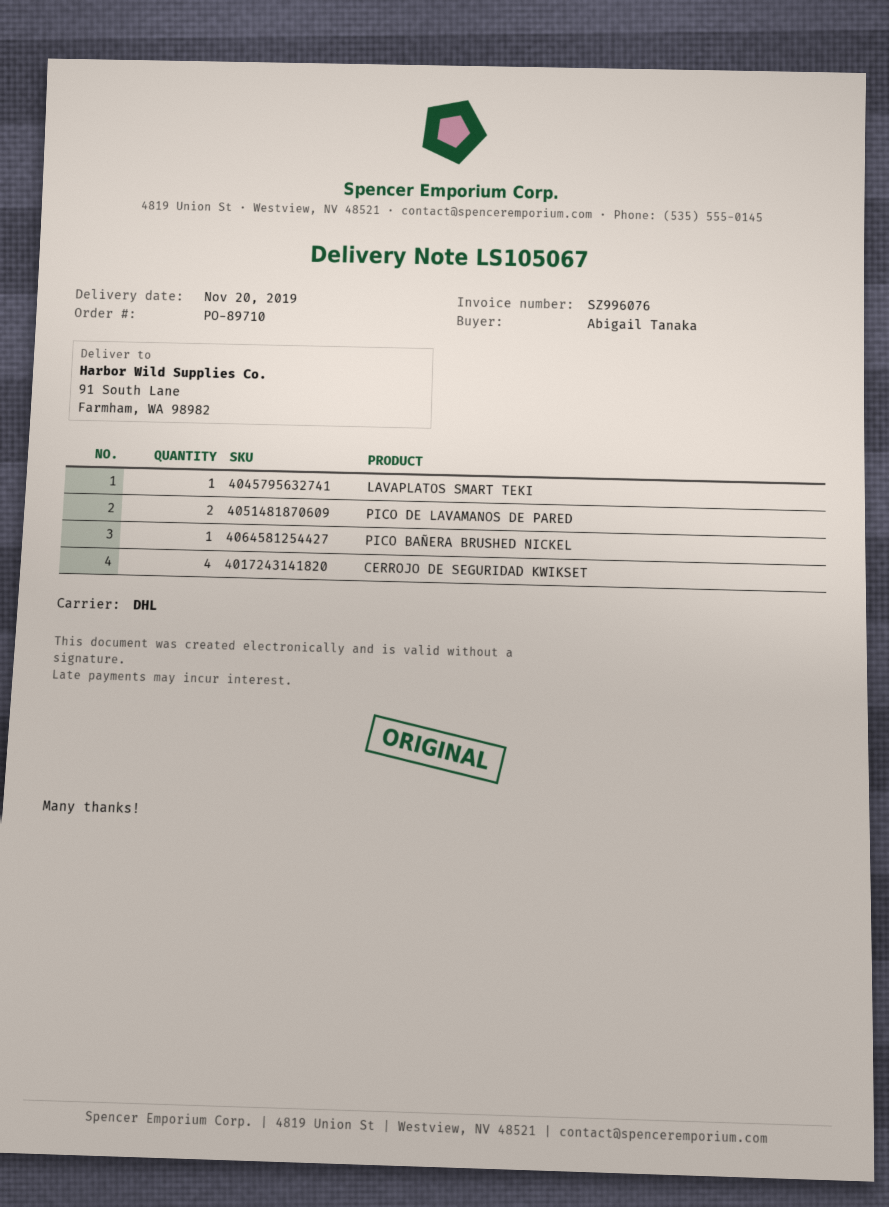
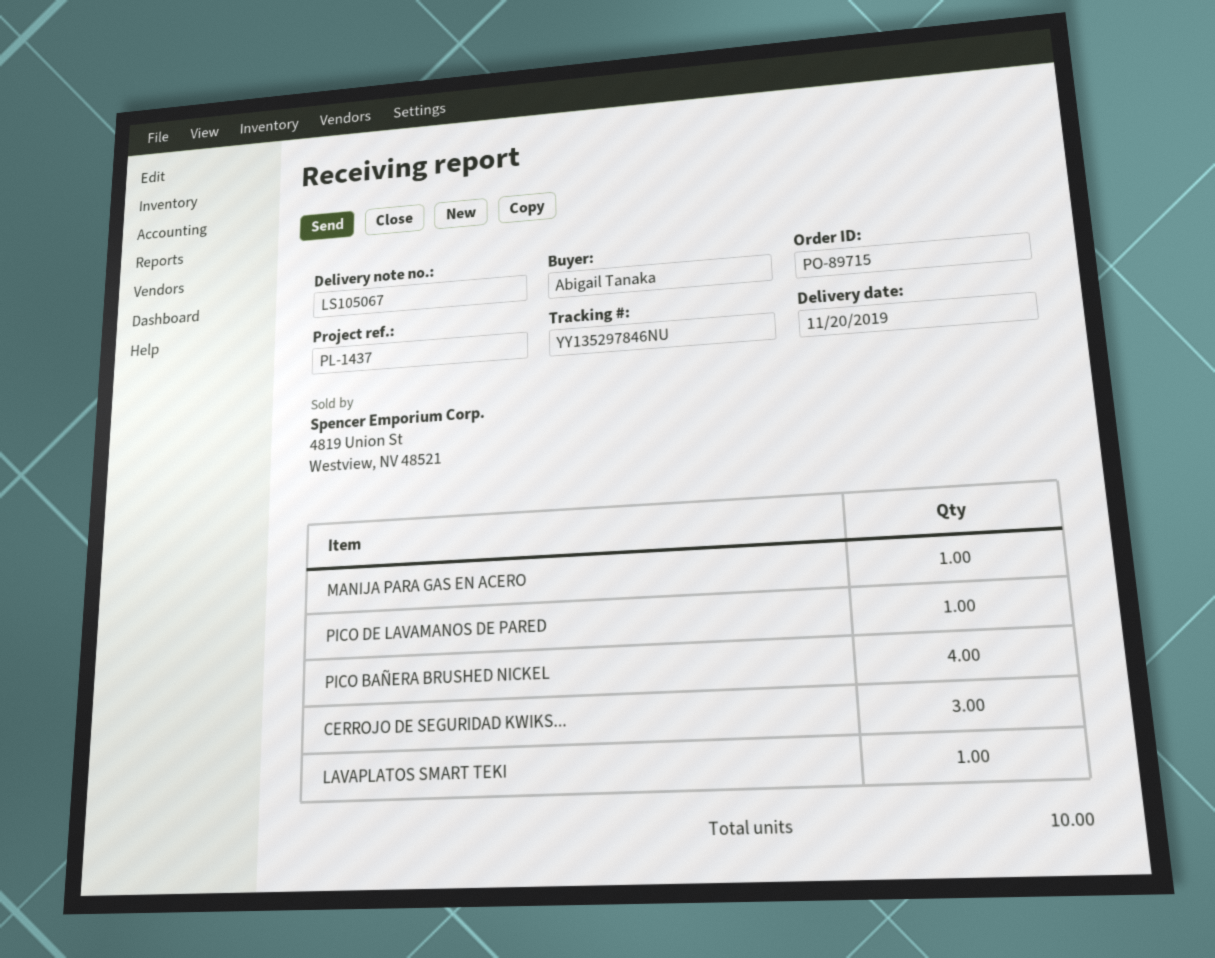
order number: PO-89710 -> PO-89715
PICO DE LAVAMANOS DE PARED: 2 -> 1
PICO BAÑERA BRUSHED NICKEL: 1 -> 4
CERROJO DE SEGURIDAD KWIKSET: 4 -> 3
MANIJA PARA GAS EN ACERO: none -> 1

